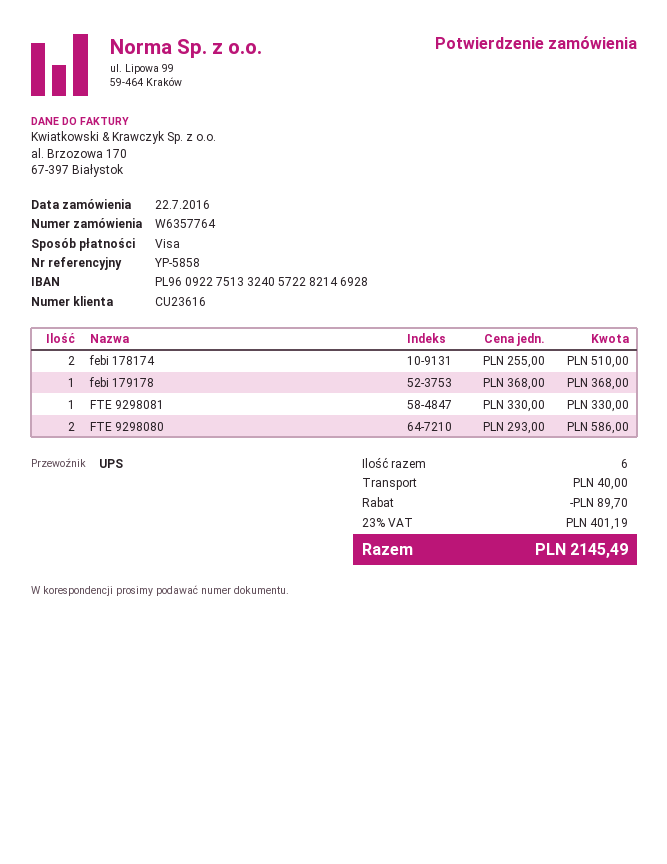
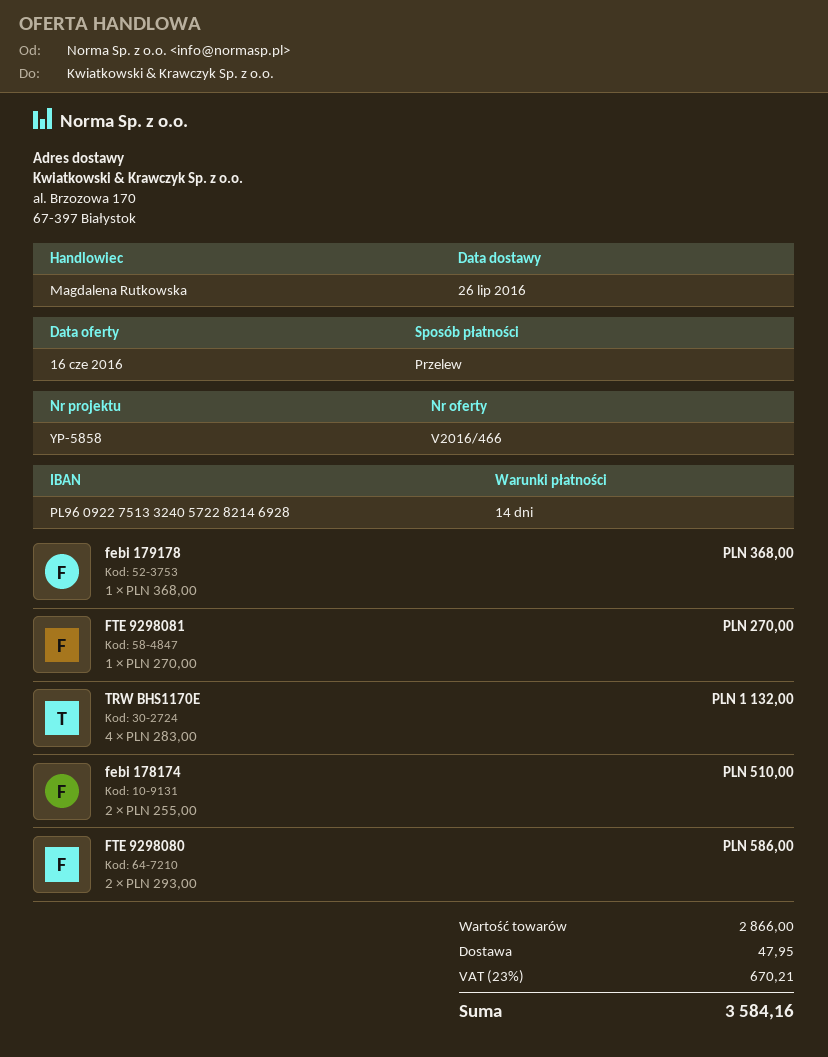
payment method: Visa -> bank transfer
FTE 9298081: 1 x 330.00 = 330.00 -> 1 x 270.00 = 270.00
TRW BHS1170E: none -> 4 x 283.00 = 1132.00
discount: 89.70 -> none
shipping: 40.00 -> 47.95
tax: 23% = 401.19 -> 23% = 670.21
total: 2145.49 -> 3584.16

